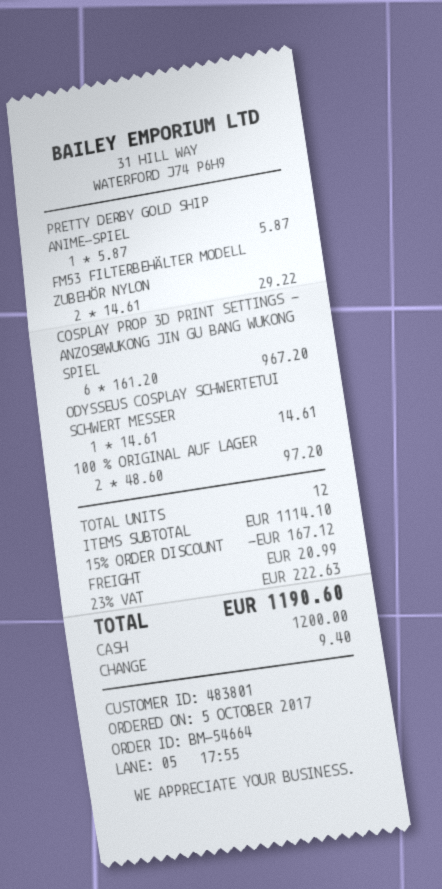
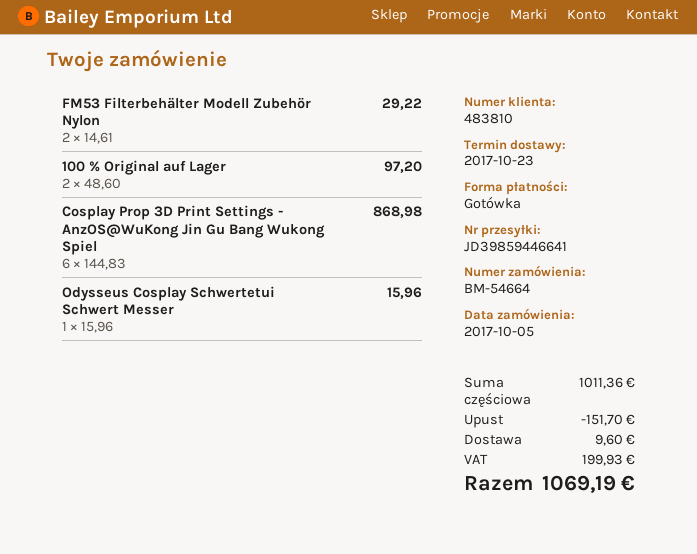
customer number: 483801 -> 483810
PRETTY DERBY GOLD SHIP ANIME-SPIEL: 1 x 5.87 = 5.87 -> none
COSPLAY PROP 3D PRINT SETTINGS - ANZOS@WUKONG JIN GU BANG WUKONG SPIEL: 6 x 161.20 = 967.20 -> 6 x 144.83 = 868.98
ODYSSEUS COSPLAY SCHWERTETUI SCHWERT MESSER: 1 x 14.61 = 14.61 -> 1 x 15.96 = 15.96
subtotal: 1114.10 -> 1011.36
discount: 167.12 -> 151.70
shipping: 20.99 -> 9.60
tax: 222.63 -> 199.93
total: 1190.60 -> 1069.19

